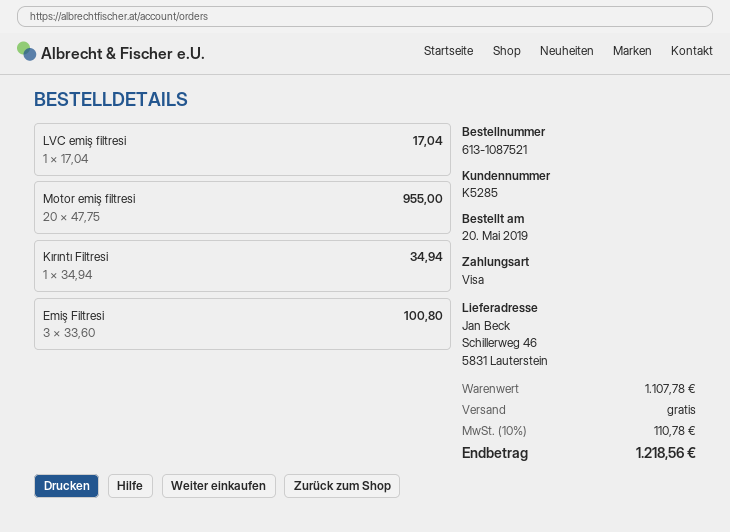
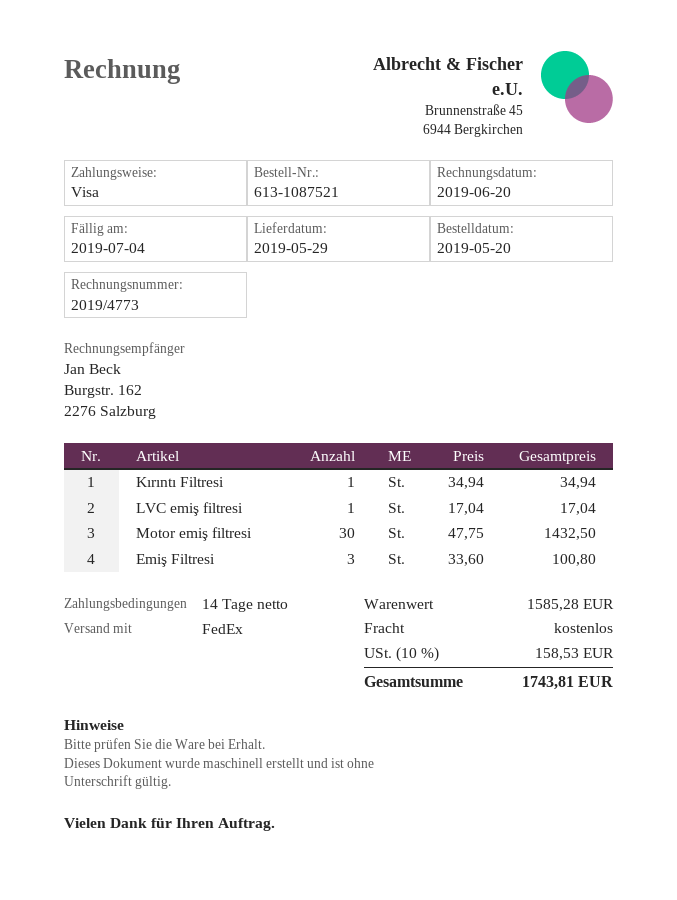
Motor emiş filtresi: 20 x 47.75 = 955.00 -> 30 x 47.75 = 1432.50
subtotal: 1107.78 -> 1585.28
tax: 10% = 110.78 -> 10% = 158.53
total: 1218.56 -> 1743.81

